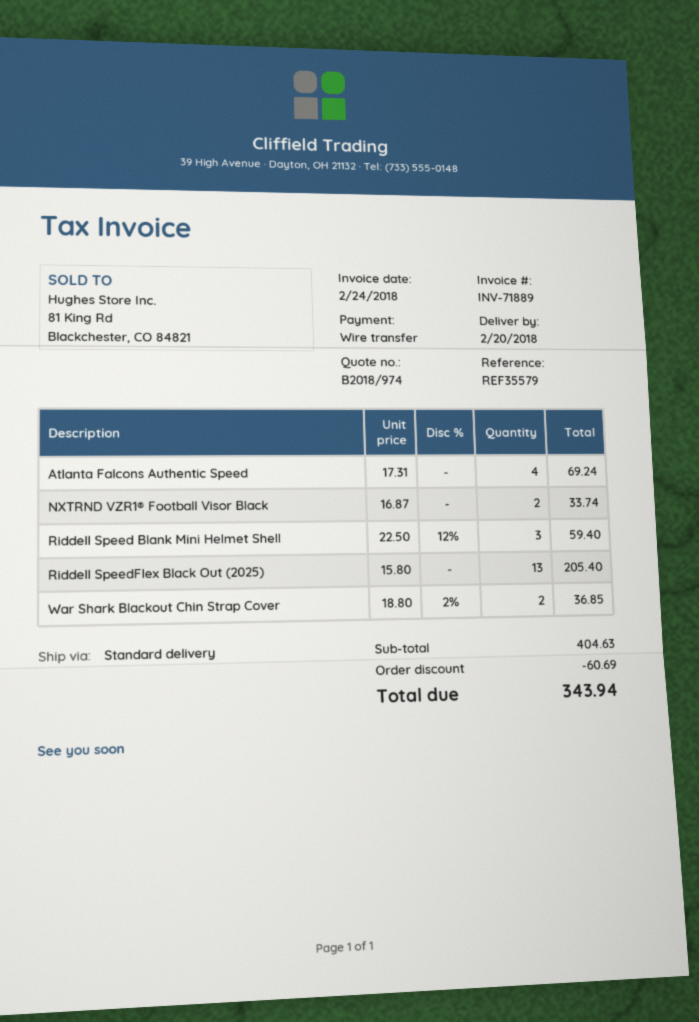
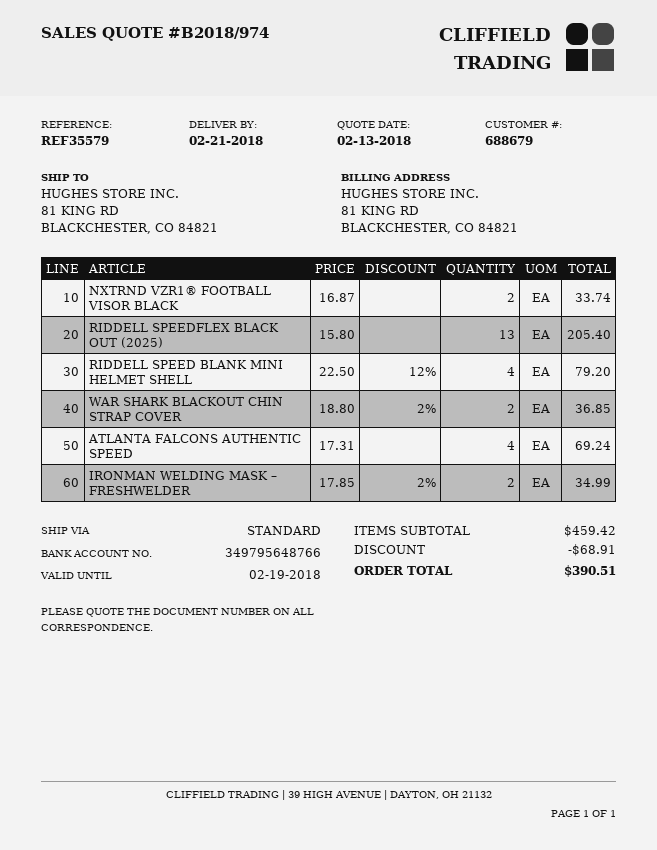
delivery date: 2018-02-20 -> 2018-02-21
Riddell Speed Blank Mini Helmet Shell: 3 x 22.50 - 12% = 59.40 -> 4 x 22.50 - 12% = 79.20
IRONMAN WELDING MASK – FRESHWELDER: none -> 2 x 17.85 - 2% = 34.99
subtotal: 404.63 -> 459.42
discount: 60.69 -> 68.91
total: 343.94 -> 390.51

